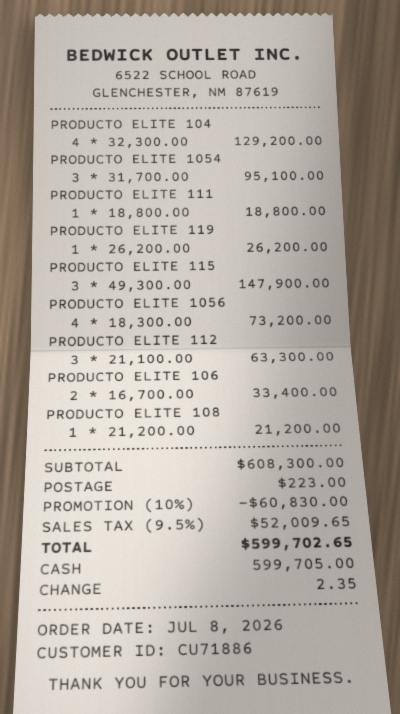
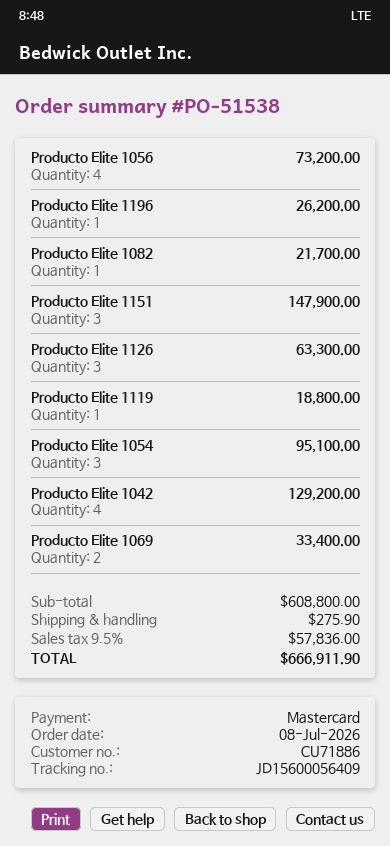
payment method: cash -> Mastercard
PRODUCTO ELITE 108: 1 for 21200.00 -> 1 for 21700.00
subtotal: 608300.00 -> 608800.00
discount: 10% = 60830.00 -> none
shipping: 223.00 -> 275.90
tax: 9.5% = 52009.65 -> 9.5% = 57836.00
total: 599702.65 -> 666911.90

